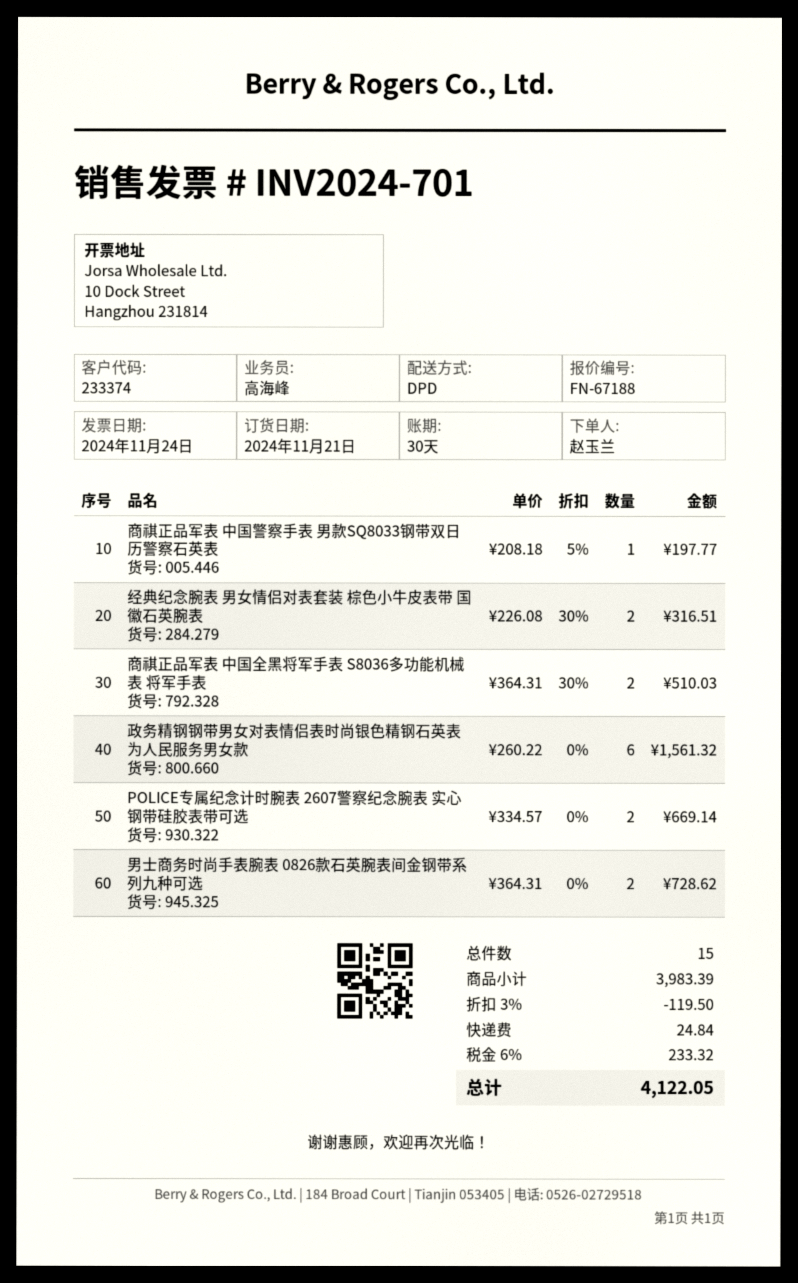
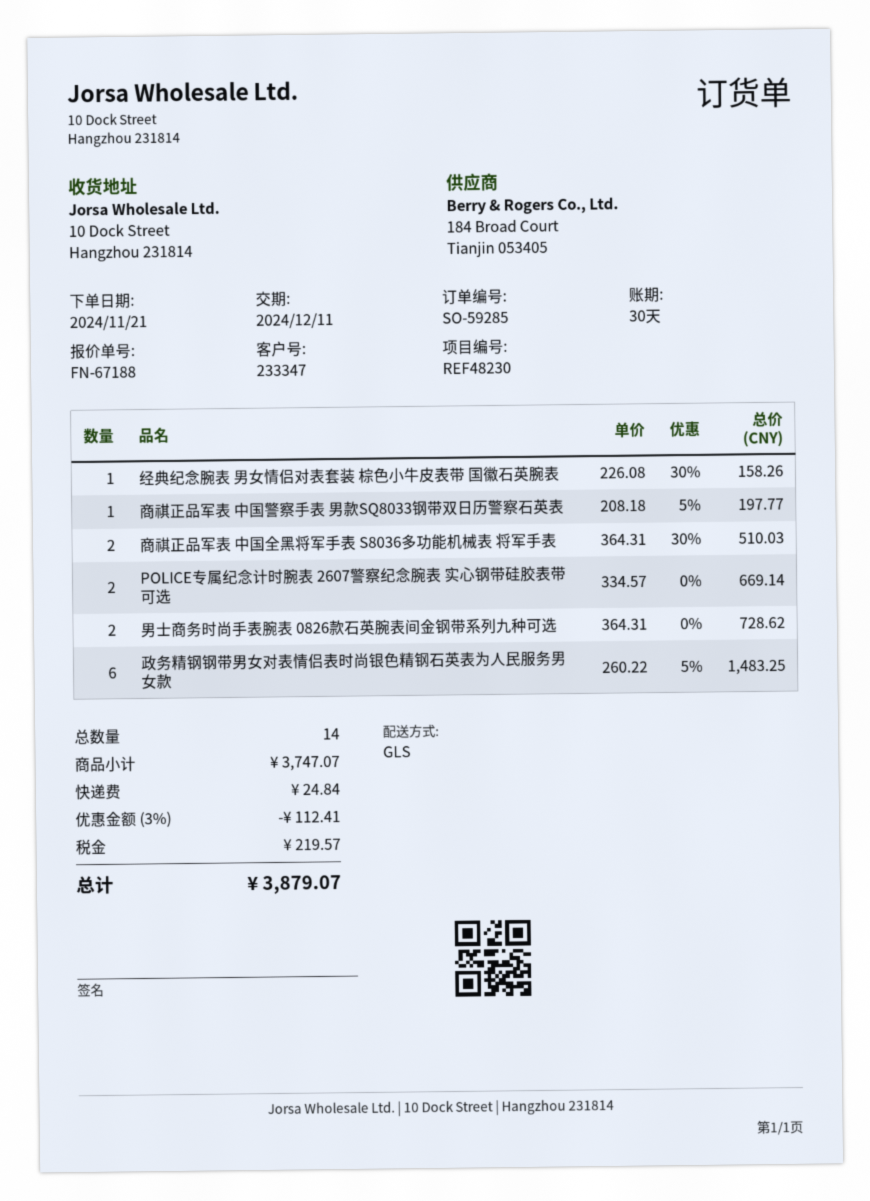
customer number: 233374 -> 233347
shipping method: DPD -> GLS
经典纪念腕表 男女情侣对表套装 棕色小牛皮表带 国徽石英腕表: 2 x 226.08 - 30% = 316.51 -> 1 x 226.08 - 30% = 158.26
政务精钢钢带男女对表情侣表时尚银色精钢石英表为人民服务男女款: 6 x 260.22 = 1561.32 -> 6 x 260.22 - 5% = 1483.25
total quantity: 15 -> 14
subtotal: 3983.39 -> 3747.07
discount: 3% = 119.50 -> 3% = 112.41
tax: 233.32 -> 219.57
total: 4122.05 -> 3879.07

